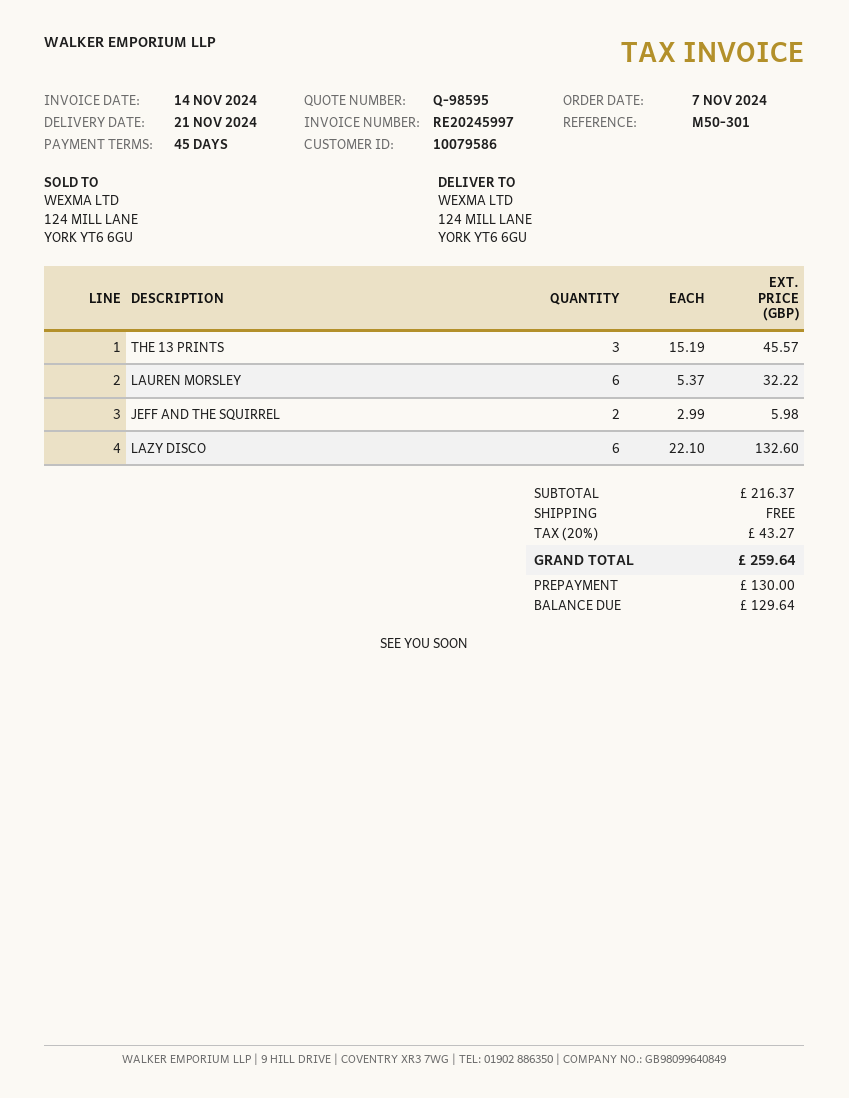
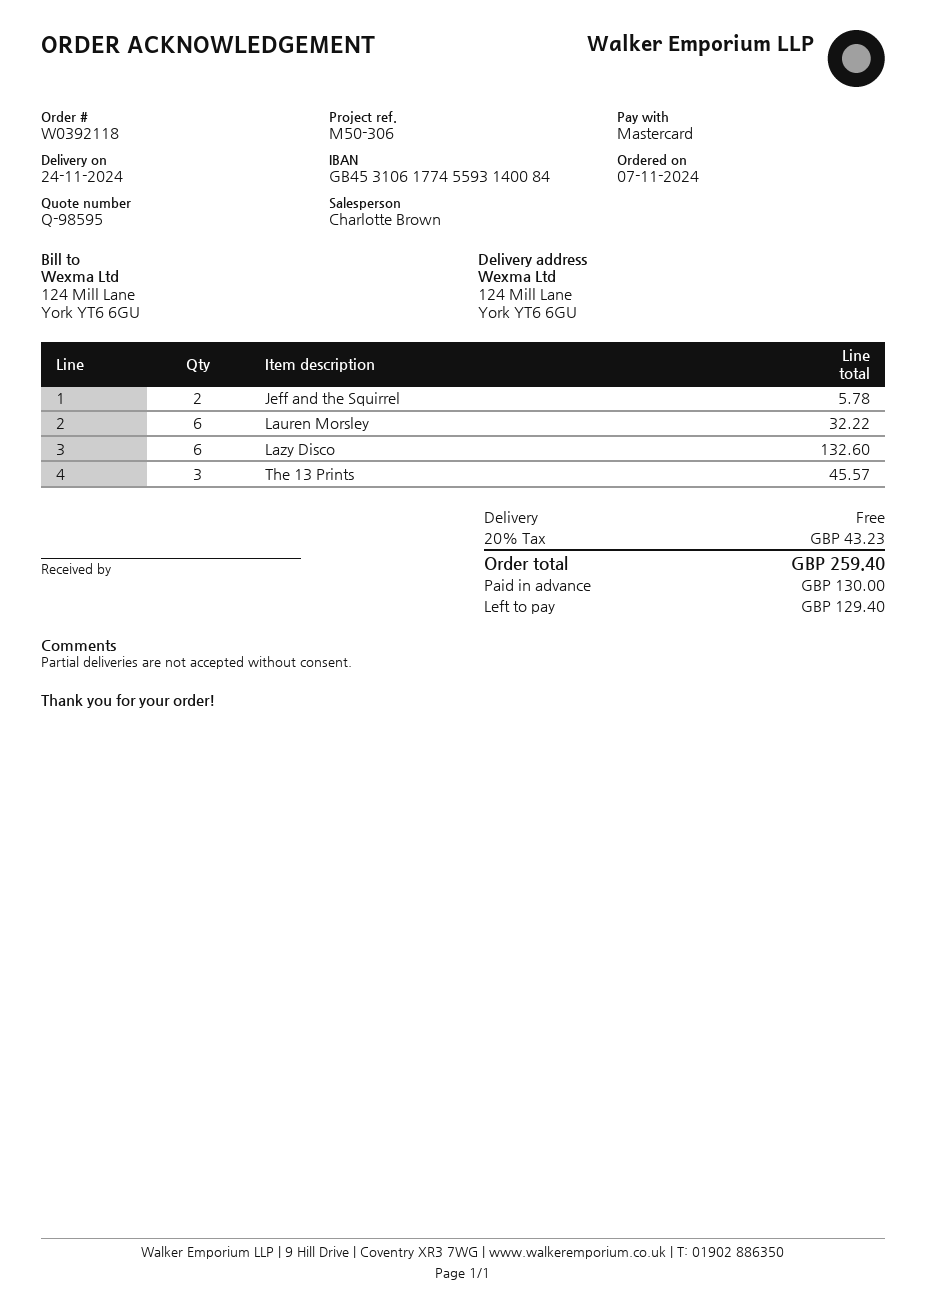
delivery date: 2024-11-21 -> 2024-11-24
reference: M50-301 -> M50-306
JEFF AND THE SQUIRREL: 2 for 5.98 -> 2 for 5.78
tax: 20% = 43.27 -> 20% = 43.23
total: 259.64 -> 259.40
balance: 129.64 -> 129.40

